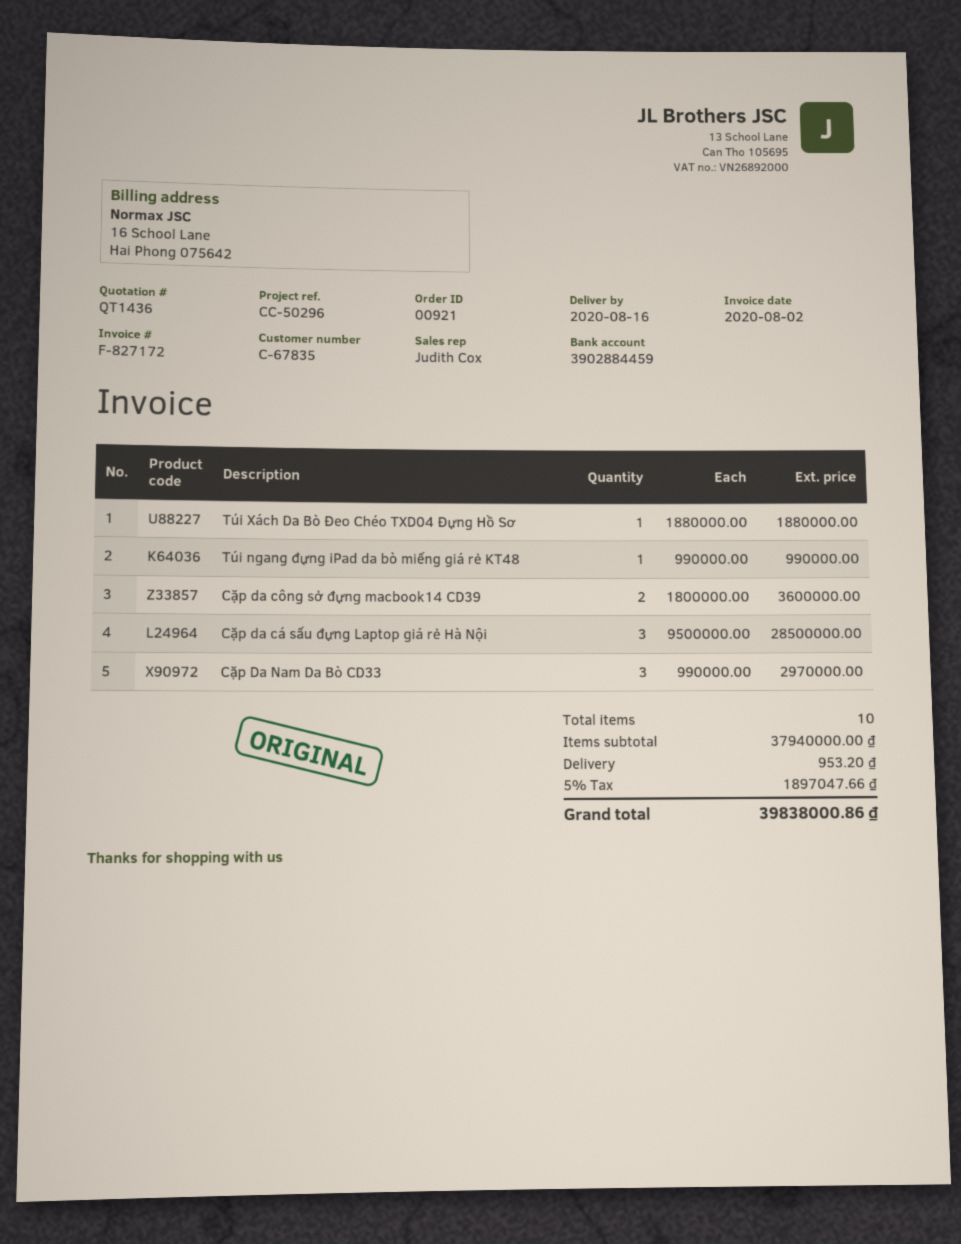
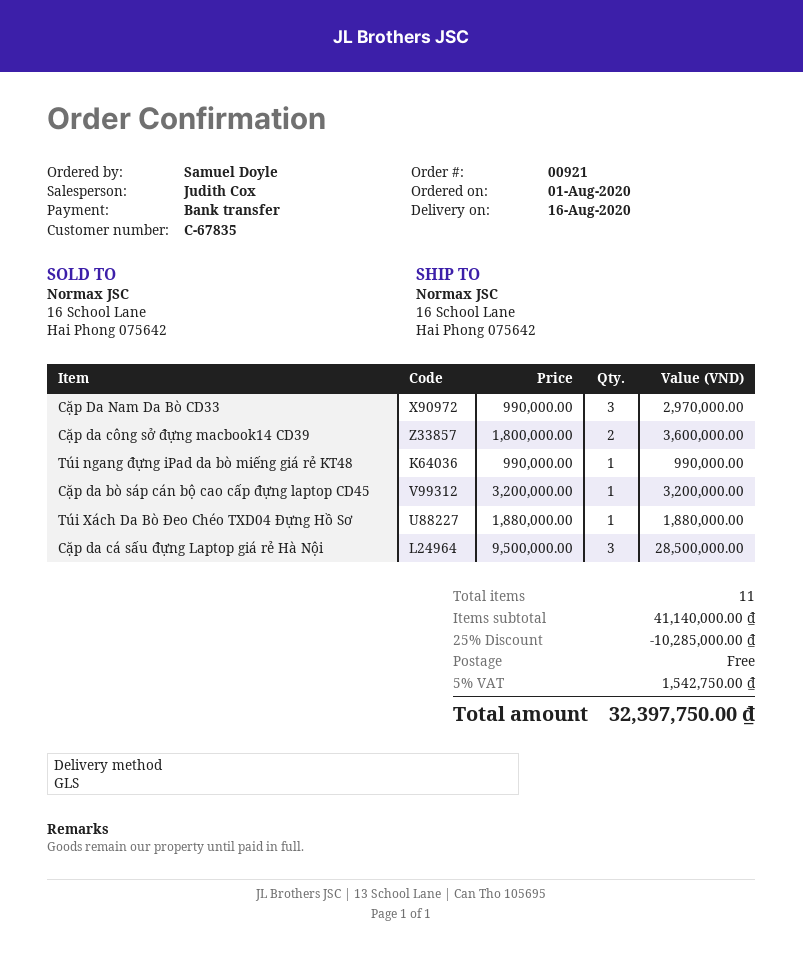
Cặp da bò sáp cán bộ cao cấp đựng laptop CD45: none -> 1 x 3200000.00 = 3200000.00
total quantity: 10 -> 11
subtotal: 37940000.00 -> 41140000.00
discount: none -> 25% = 10285000.00
shipping: 953.20 -> 0.00
tax: 5% = 1897047.66 -> 5% = 1542750.00
total: 39838000.86 -> 32397750.00

